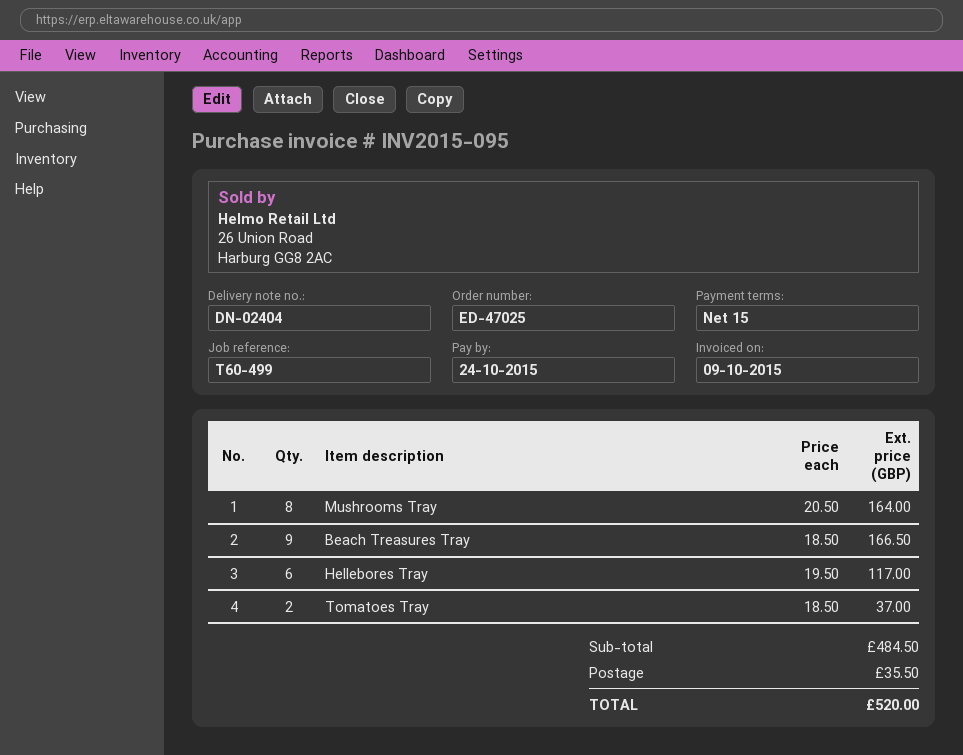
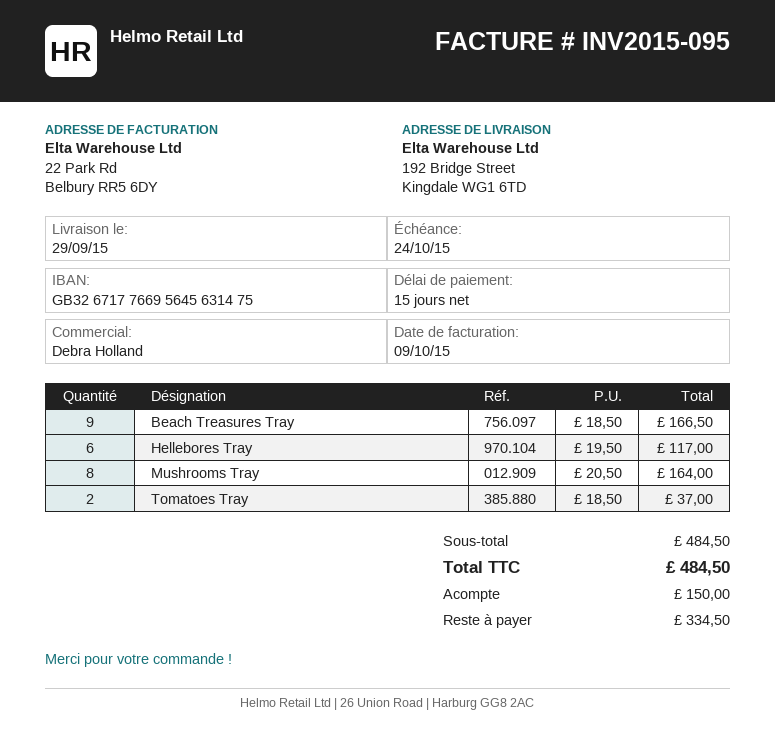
shipping: 35.50 -> none
total: 520.00 -> 484.50

